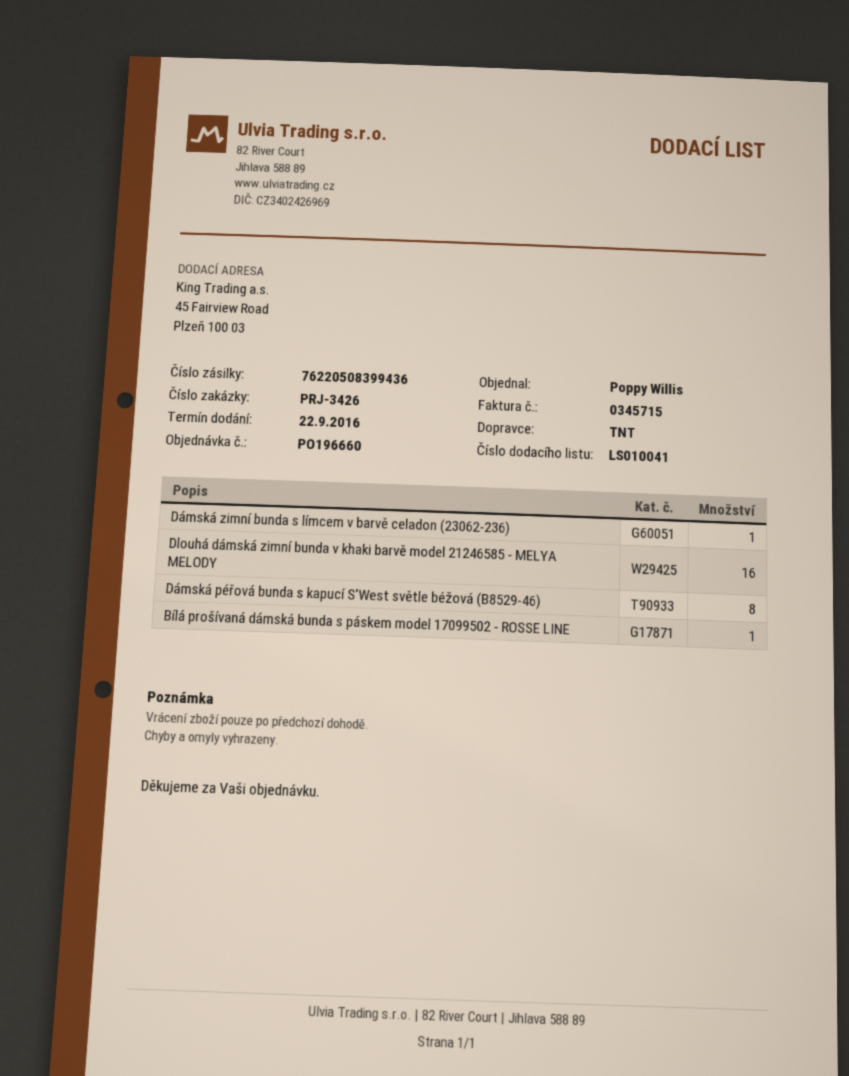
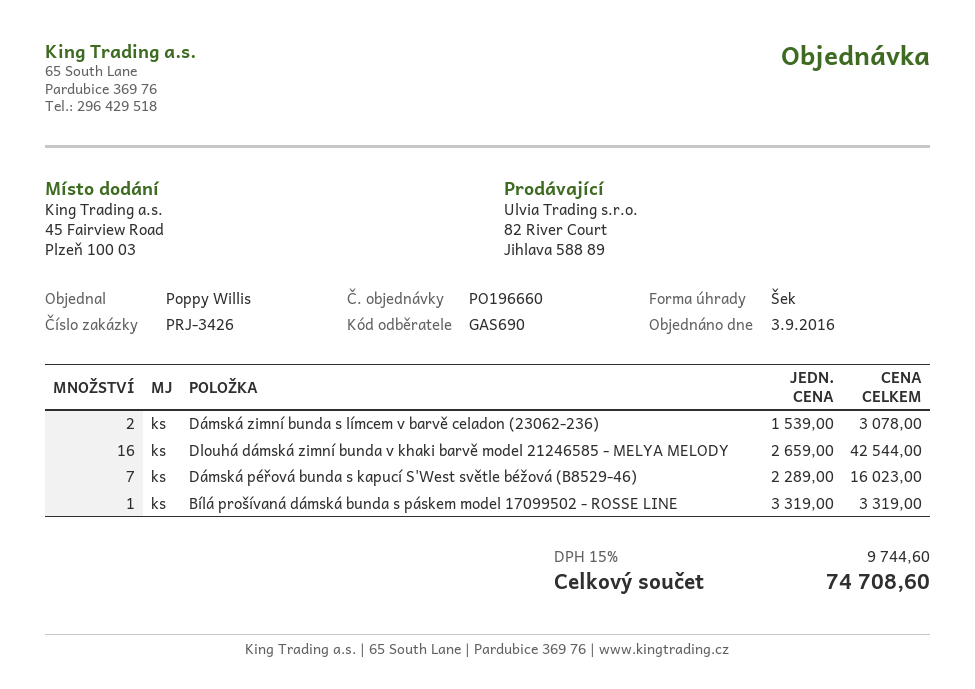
Dámská zimní bunda s límcem v barvě celadon (23062-236): 1 -> 2
Dámská péřová bunda s kapucí S'West světle béžová (B8529-46): 8 -> 7

